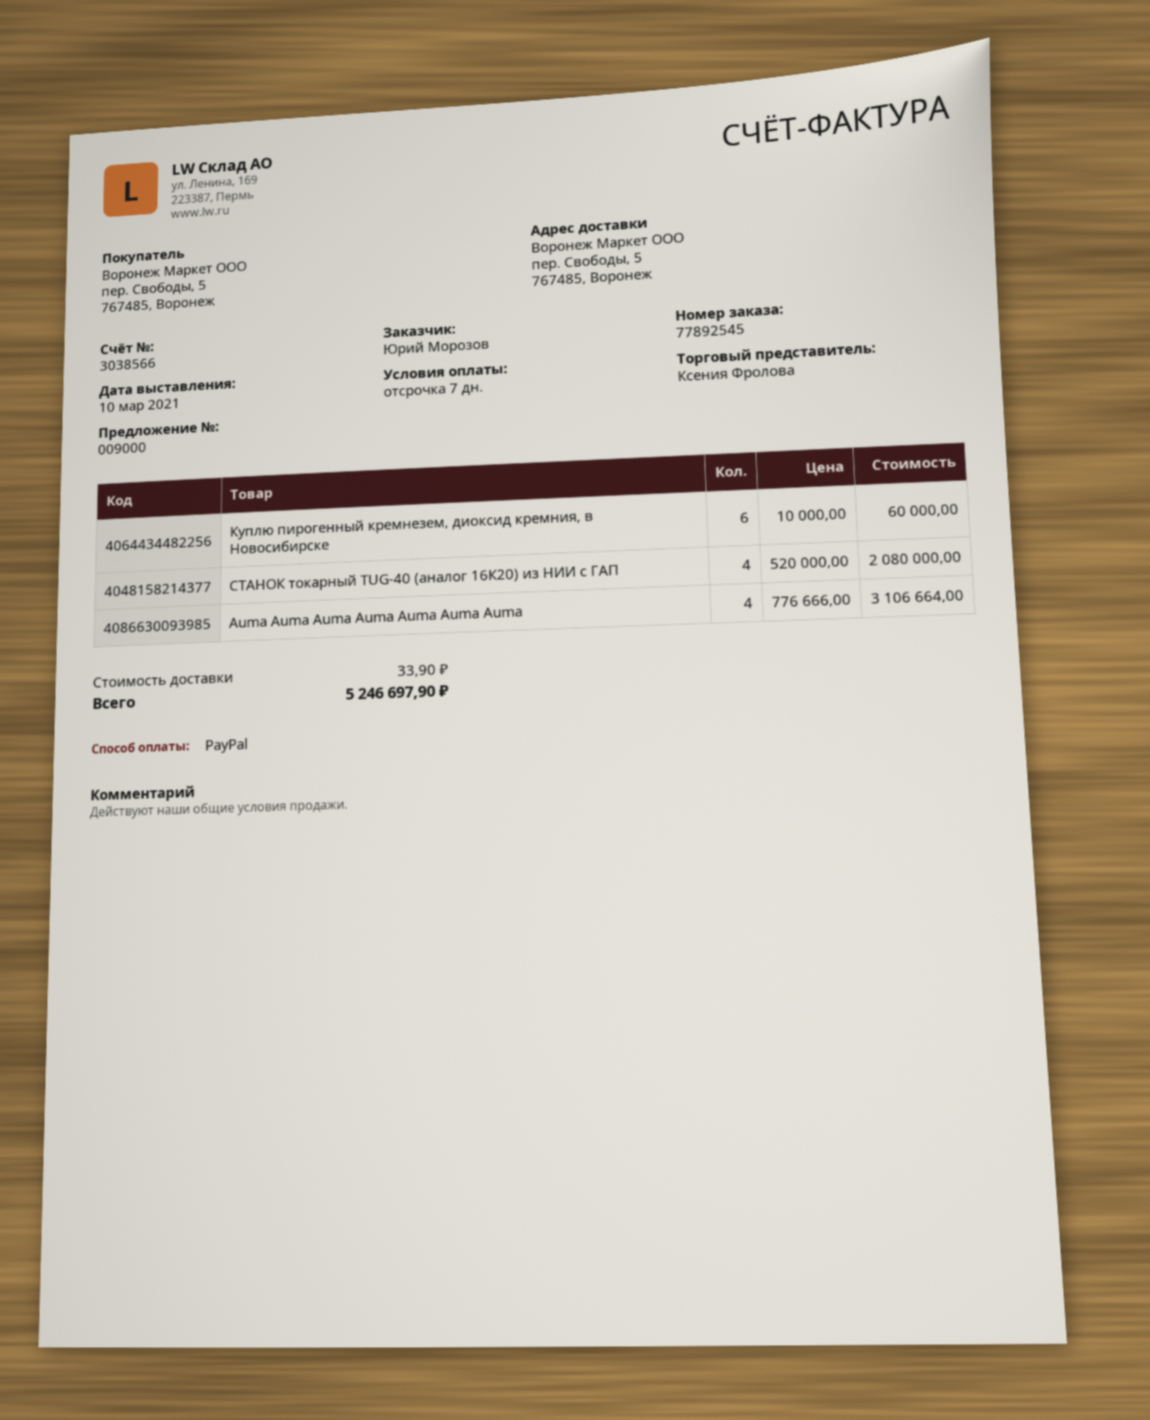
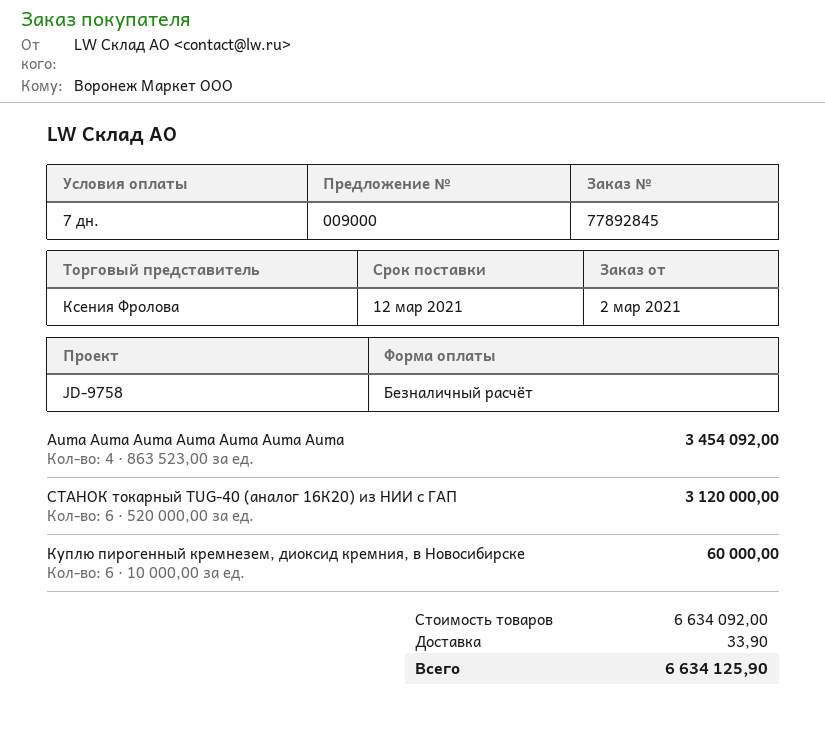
order number: 77892545 -> 77892845
payment method: PayPal -> bank transfer
СТАНОК токарный TUG-40 (аналог 16К20) из НИИ с ГАП: 4 x 520000.00 = 2080000.00 -> 6 x 520000.00 = 3120000.00
Auma Auma Auma Auma Auma Auma Auma: 4 x 776666.00 = 3106664.00 -> 4 x 863523.00 = 3454092.00
total: 5246697.90 -> 6634125.90

